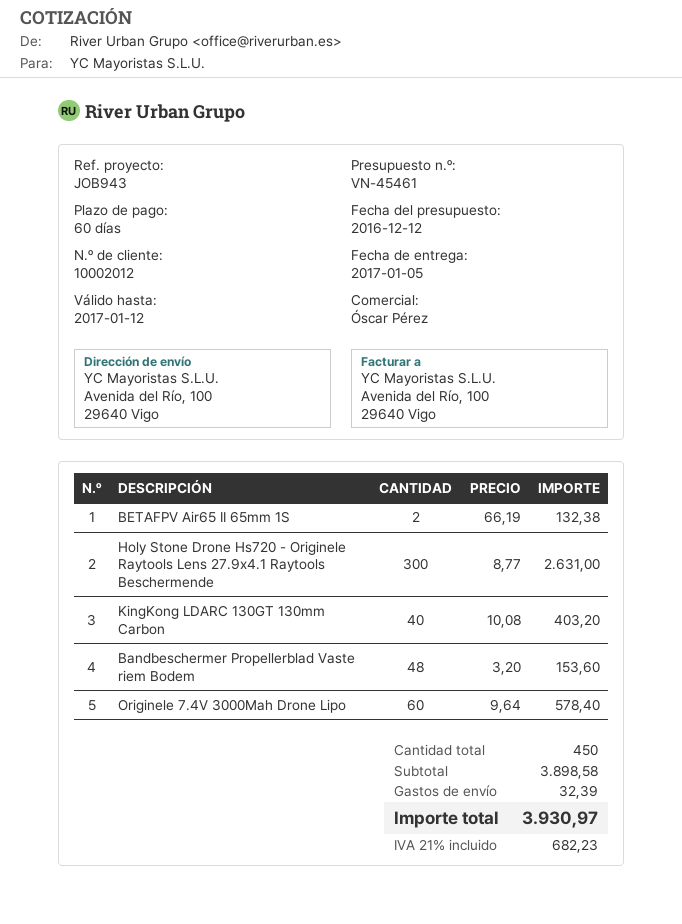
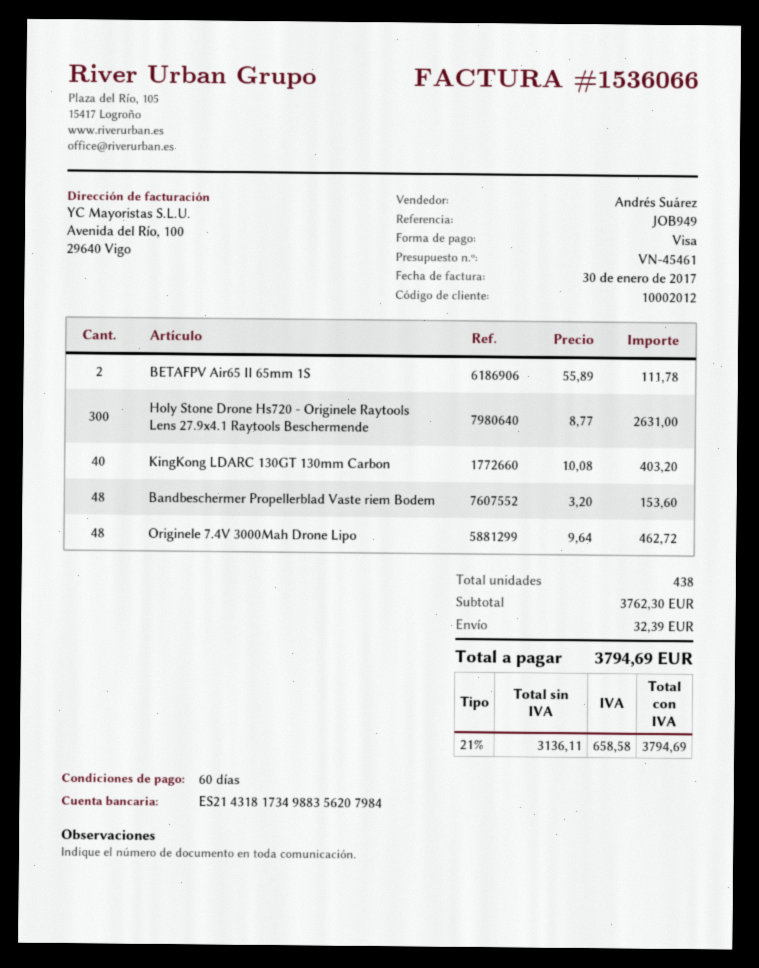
reference: JOB943 -> JOB949
sales rep: Óscar Pérez -> Andrés Suárez
BETAFPV Air65 II 65mm 1S: 2 x 66.19 = 132.38 -> 2 x 55.89 = 111.78
Originele 7.4V 3000Mah Drone Lipo: 60 x 9.64 = 578.40 -> 48 x 9.64 = 462.72
total quantity: 450 -> 438
subtotal: 3898.58 -> 3762.30
tax: 21% = 682.23 -> 21% = 658.58
total: 3930.97 -> 3794.69

